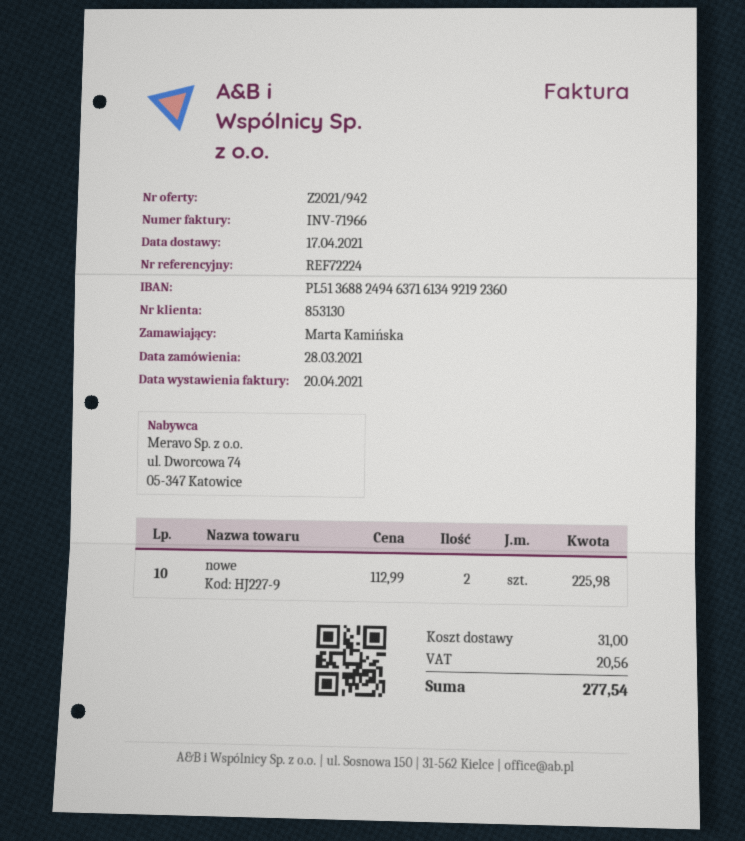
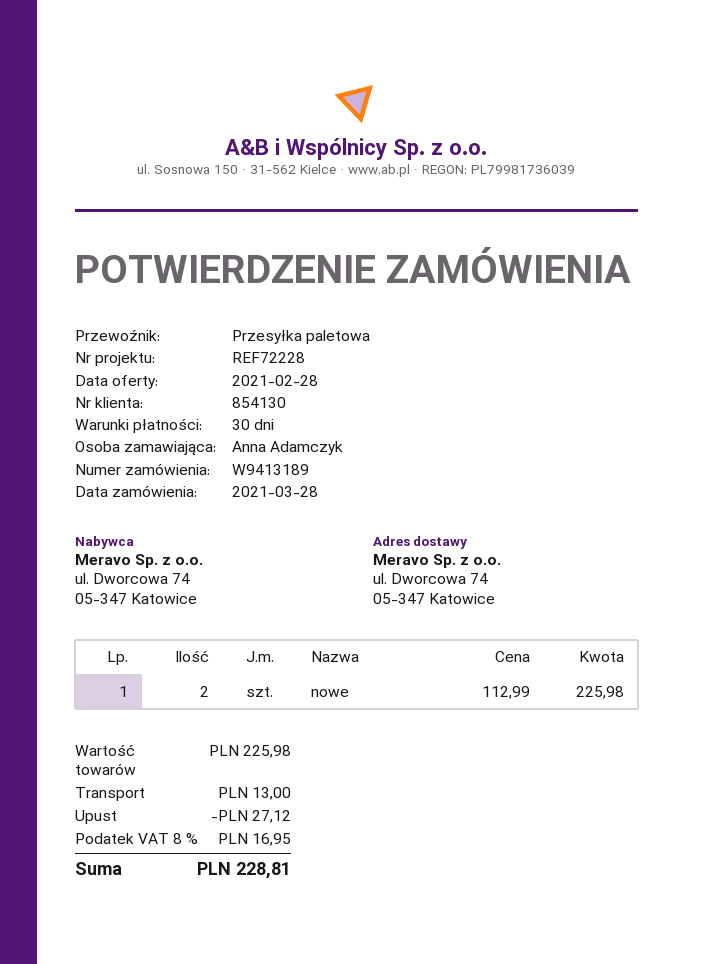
customer number: 853130 -> 854130
reference: REF72224 -> REF72228
ordered by: Marta Kamińska -> Anna Adamczyk
discount: none -> 27.12
shipping: 31.00 -> 13.00
tax: 20.56 -> 16.95
total: 277.54 -> 228.81

